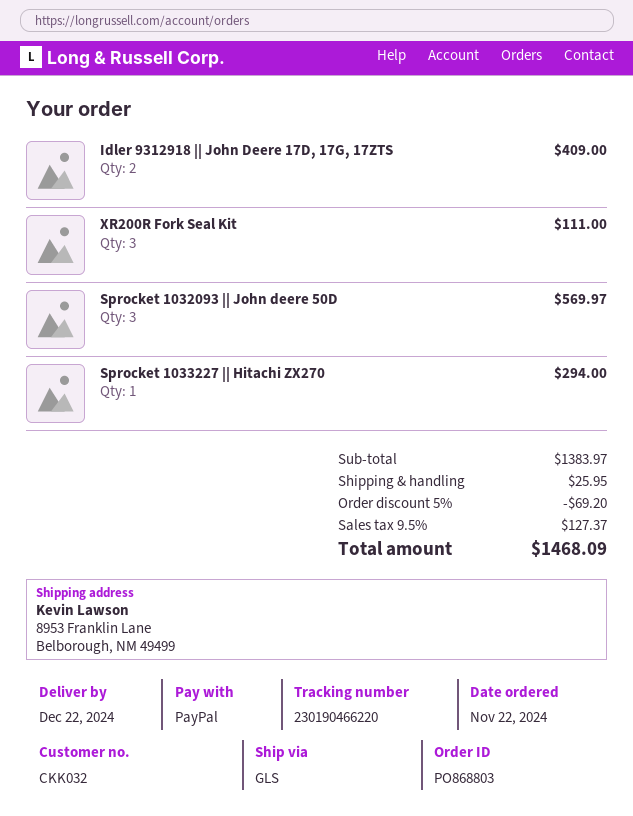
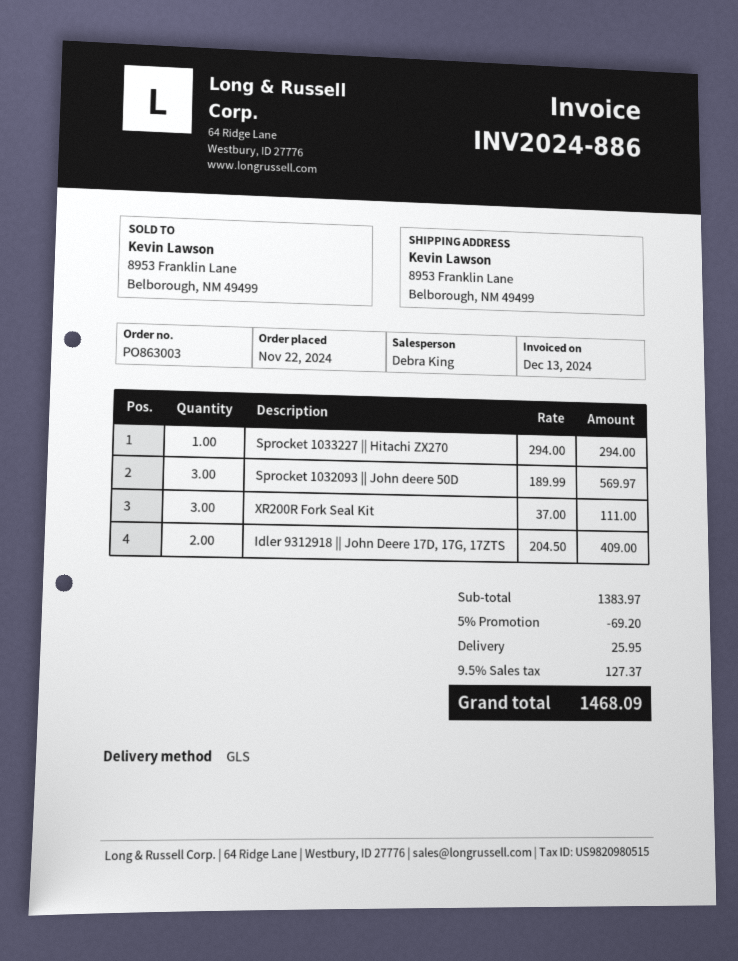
order number: PO868803 -> PO863003

